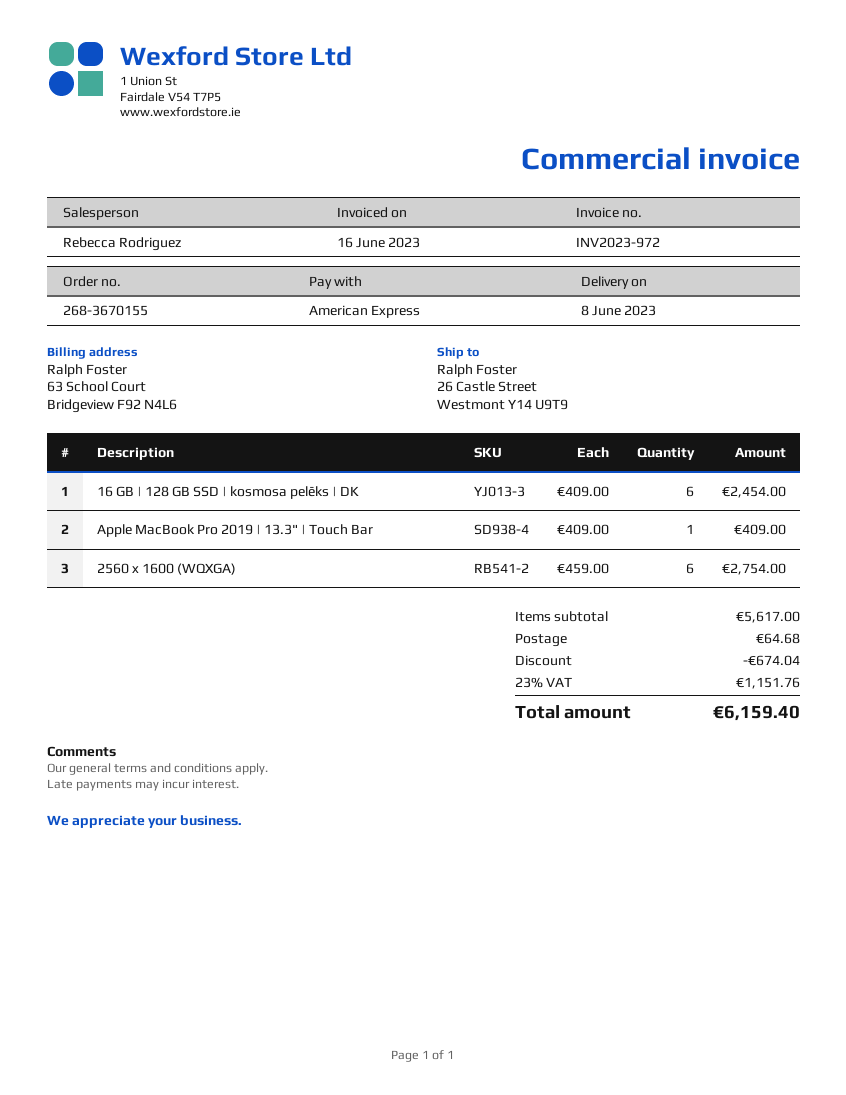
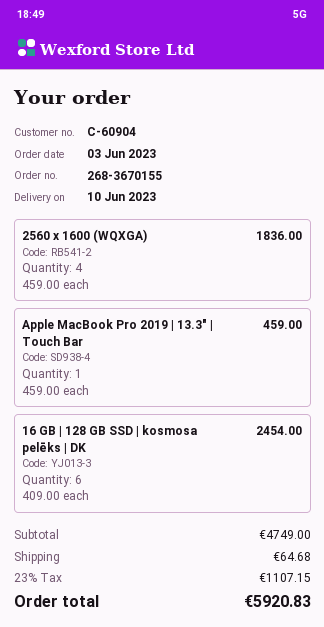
delivery date: 2023-06-08 -> 2023-06-10
Apple MacBook Pro 2019 | 13.3" | Touch Bar: 1 x 409.00 = 409.00 -> 1 x 459.00 = 459.00
2560 x 1600 (WQXGA): 6 x 459.00 = 2754.00 -> 4 x 459.00 = 1836.00
subtotal: 5617.00 -> 4749.00
discount: 674.04 -> none
tax: 23% = 1151.76 -> 23% = 1107.15
total: 6159.40 -> 5920.83

